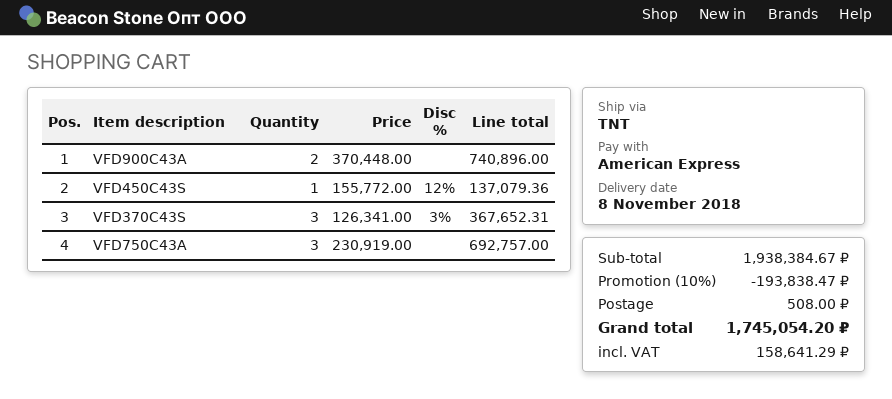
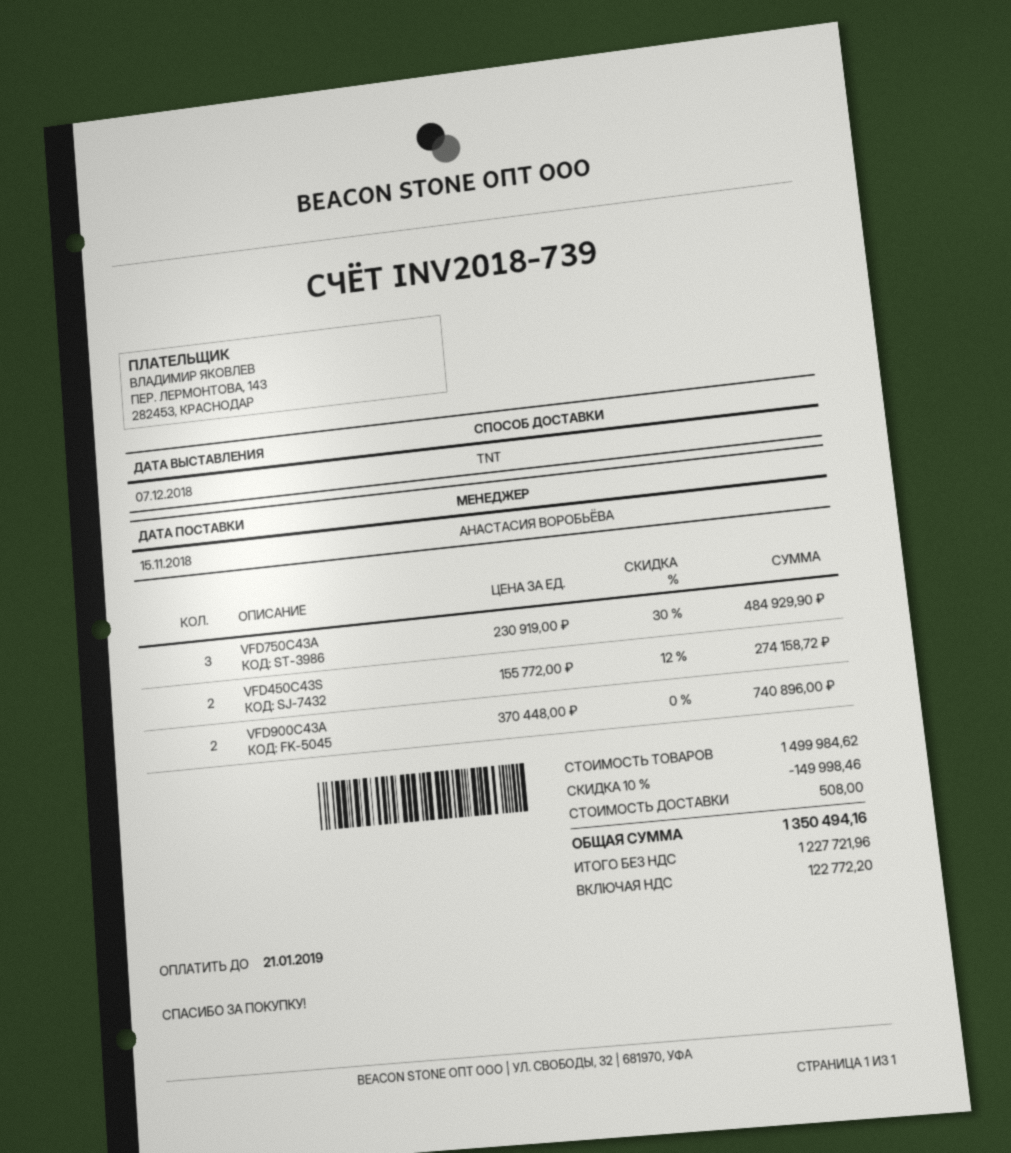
delivery date: 2018-11-08 -> 2018-11-15
VFD450C43S: 1 x 155772.00 - 12% = 137079.36 -> 2 x 155772.00 - 12% = 274158.72
VFD370C43S: 3 x 126341.00 - 3% = 367652.31 -> none
VFD750C43A: 3 x 230919.00 = 692757.00 -> 3 x 230919.00 - 30% = 484929.90
subtotal: 1938384.67 -> 1499984.62
discount: 10% = 193838.47 -> 10% = 149998.46
tax: 158641.29 -> 122772.20
total: 1745054.20 -> 1350494.16

